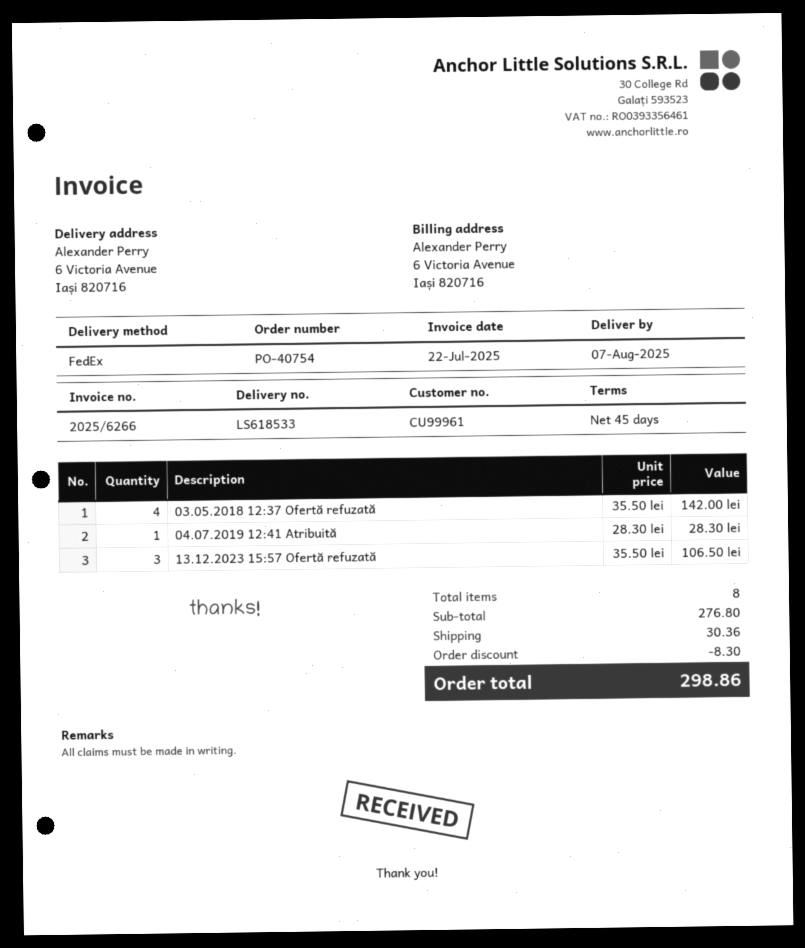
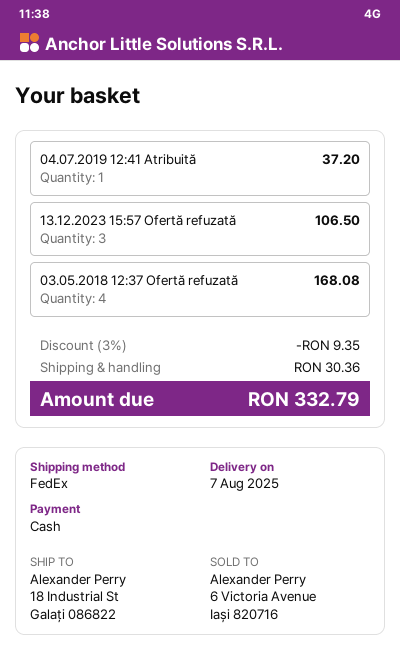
ship to: 6 Victoria Avenue, Iași 820716 -> 18 Industrial St, Galați 086822
03.05.2018 12:37 Ofertă refuzată: 4 for 142.00 -> 4 for 168.08
04.07.2019 12:41 Atribuită: 1 for 28.30 -> 1 for 37.20
discount: 8.30 -> 9.35
total: 298.86 -> 332.79

